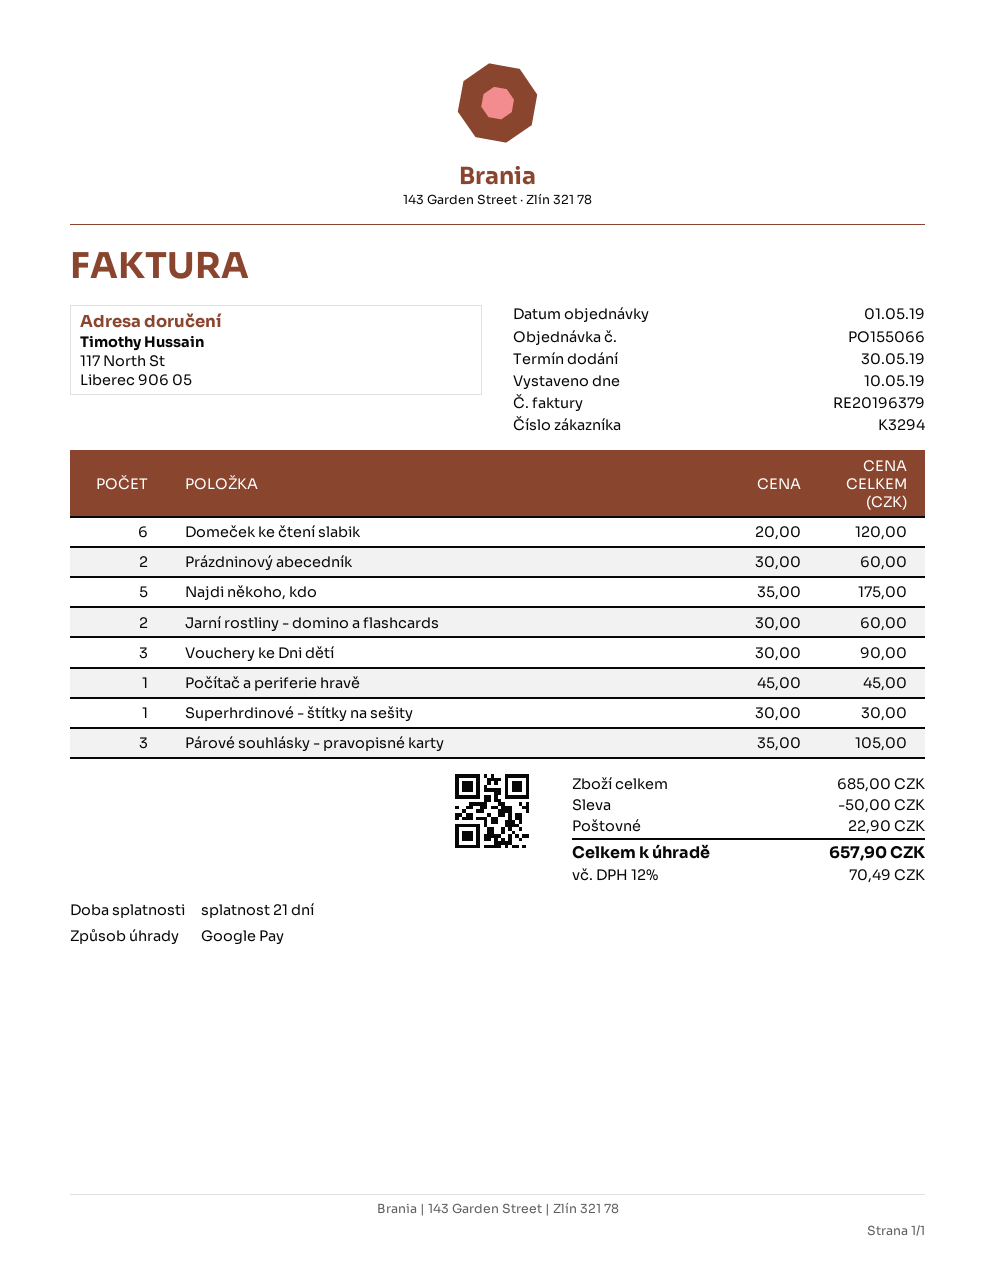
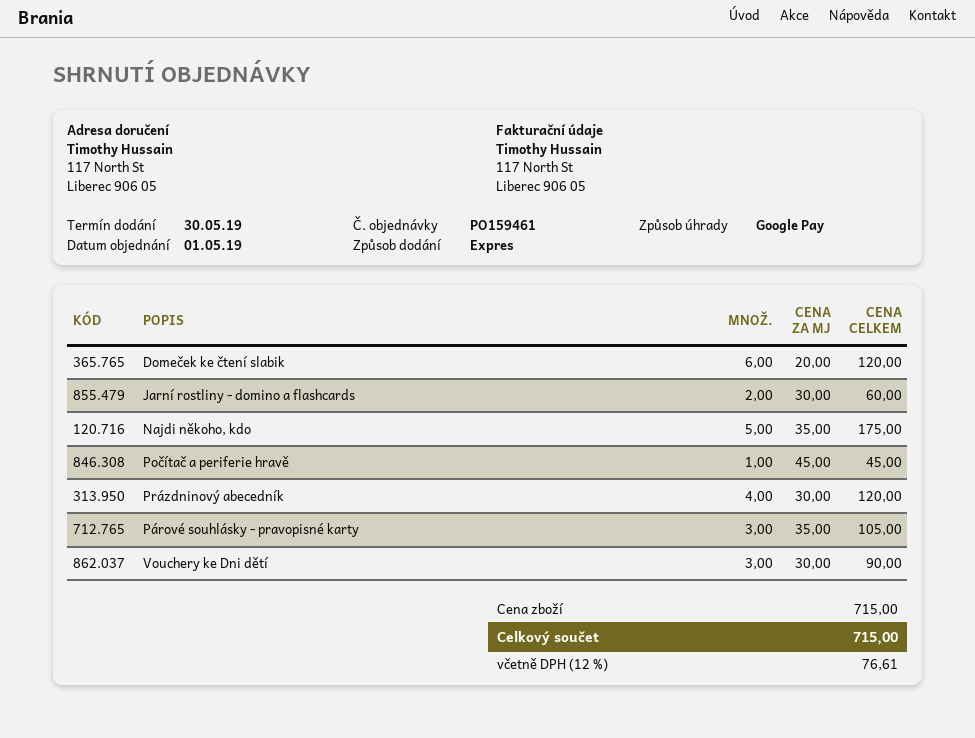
order number: PO155066 -> PO159461
Prázdninový abecedník: 2 x 30.00 = 60.00 -> 4 x 30.00 = 120.00
Superhrdinové - štítky na sešity: 1 x 30.00 = 30.00 -> none
subtotal: 685.00 -> 715.00
discount: 50.00 -> none
shipping: 22.90 -> none
tax: 12% = 70.49 -> 12% = 76.61
total: 657.90 -> 715.00

